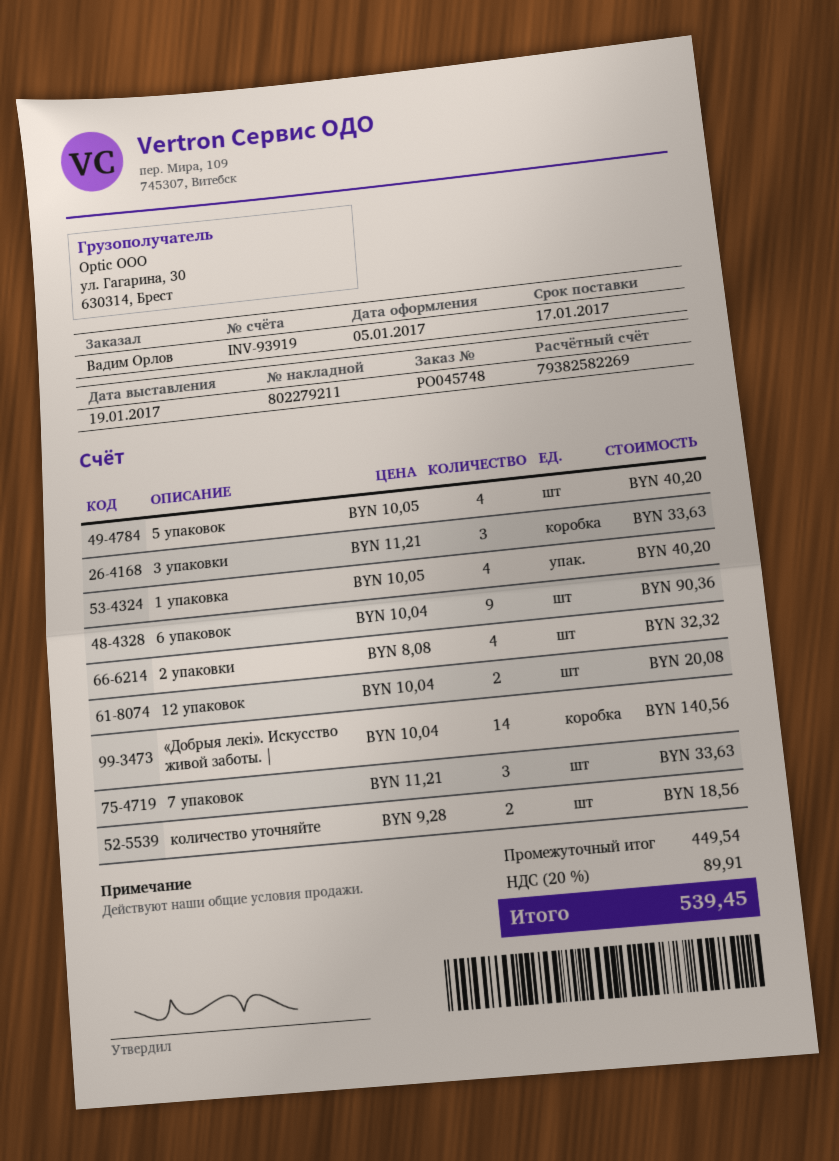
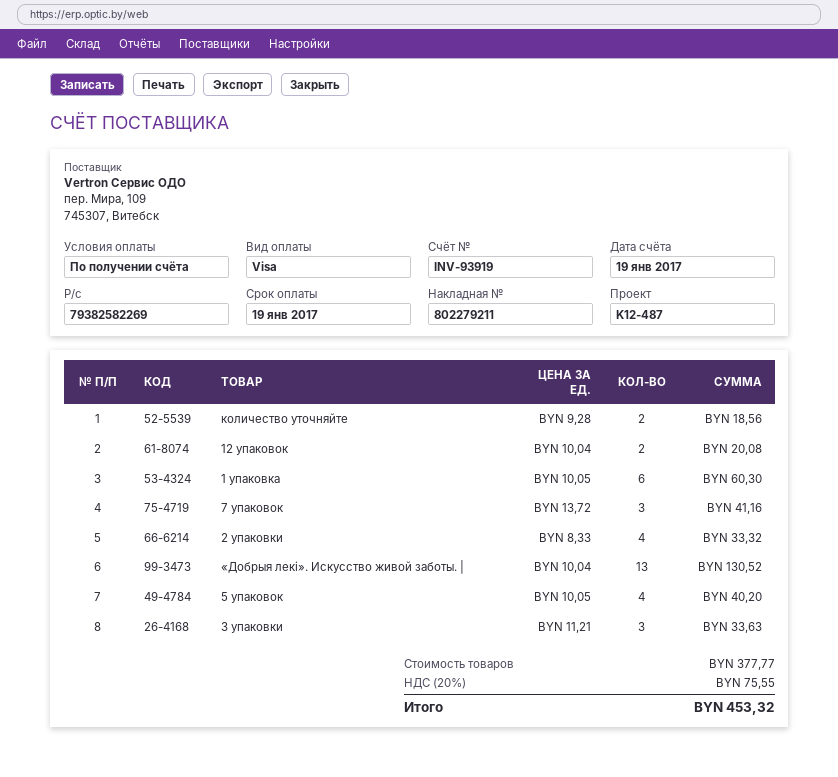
1 упаковка: 4 x 10.05 = 40.20 -> 6 x 10.05 = 60.30
6 упаковок: 9 x 10.04 = 90.36 -> none
2 упаковки: 4 x 8.08 = 32.32 -> 4 x 8.33 = 33.32
«Добрыя лекi». Искусство живой заботы. |: 14 x 10.04 = 140.56 -> 13 x 10.04 = 130.52
7 упаковок: 3 x 11.21 = 33.63 -> 3 x 13.72 = 41.16
subtotal: 449.54 -> 377.77
tax: 20% = 89.91 -> 20% = 75.55
total: 539.45 -> 453.32

